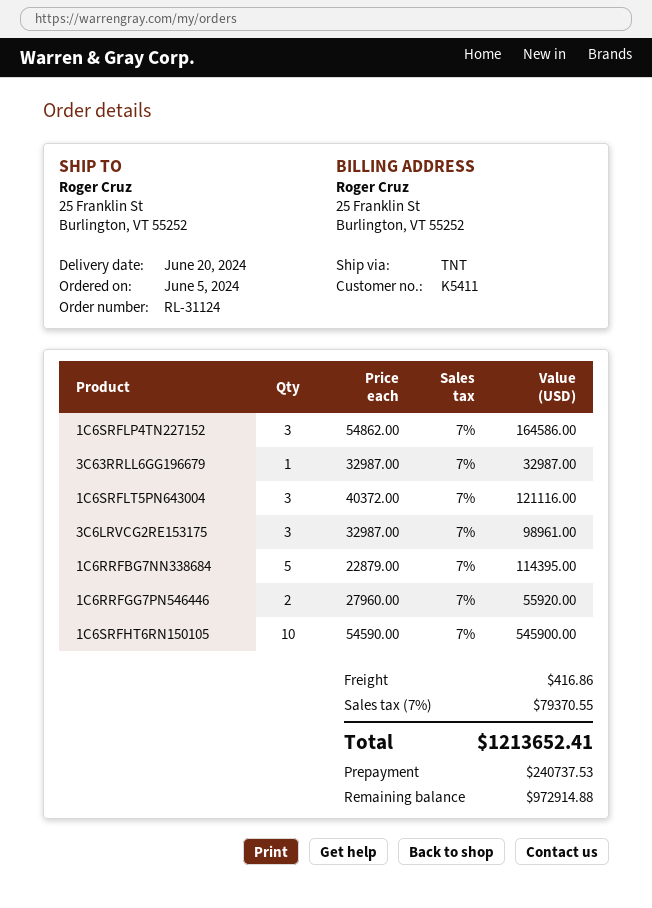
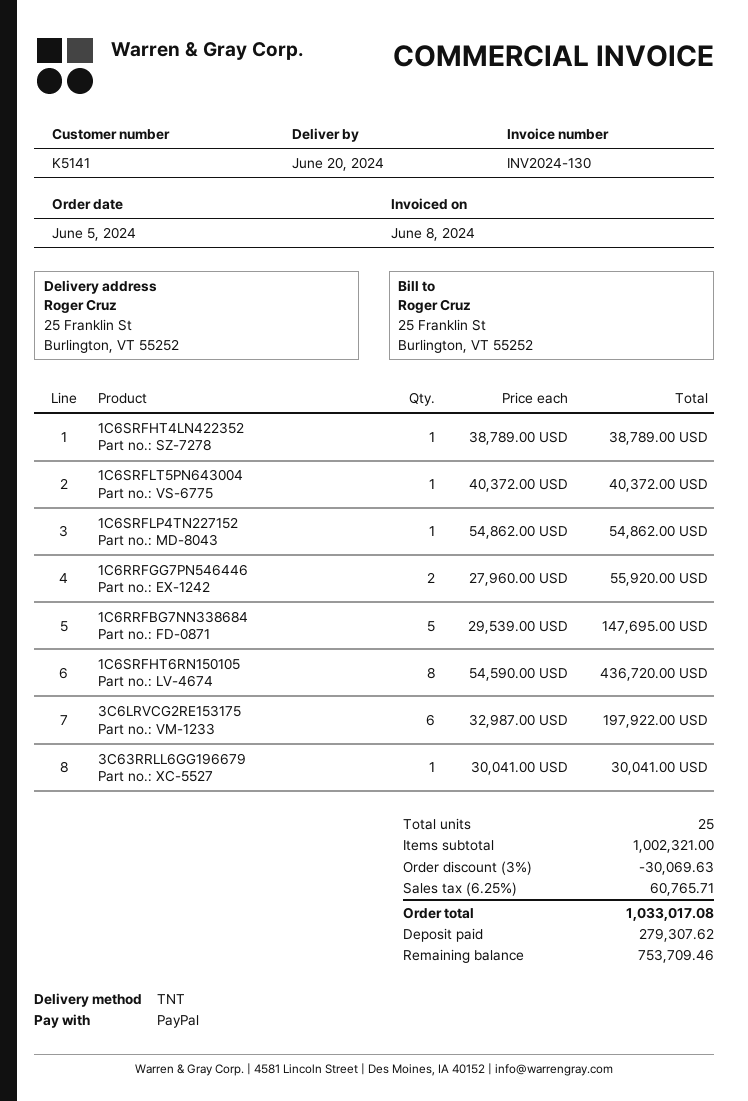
customer number: K5411 -> K5141
1C6SRFLP4TN227152: 3 x 54862.00 = 164586.00 -> 1 x 54862.00 = 54862.00
3C63RRLL6GG196679: 1 x 32987.00 = 32987.00 -> 1 x 30041.00 = 30041.00
1C6SRFLT5PN643004: 3 x 40372.00 = 121116.00 -> 1 x 40372.00 = 40372.00
3C6LRVCG2RE153175: 3 x 32987.00 = 98961.00 -> 6 x 32987.00 = 197922.00
1C6RRFBG7NN338684: 5 x 22879.00 = 114395.00 -> 5 x 29539.00 = 147695.00
1C6SRFHT6RN150105: 10 x 54590.00 = 545900.00 -> 8 x 54590.00 = 436720.00
1C6SRFHT4LN422352: none -> 1 x 38789.00 = 38789.00
discount: none -> 3% = 30069.63
shipping: 416.86 -> none
tax: 7% = 79370.55 -> 6.25% = 60765.71
total: 1213652.41 -> 1033017.08
deposit: 240737.53 -> 279307.62
balance: 972914.88 -> 753709.46

